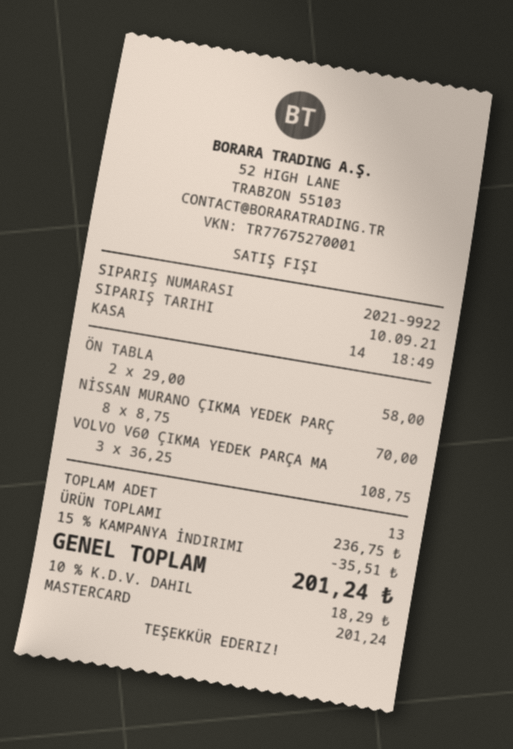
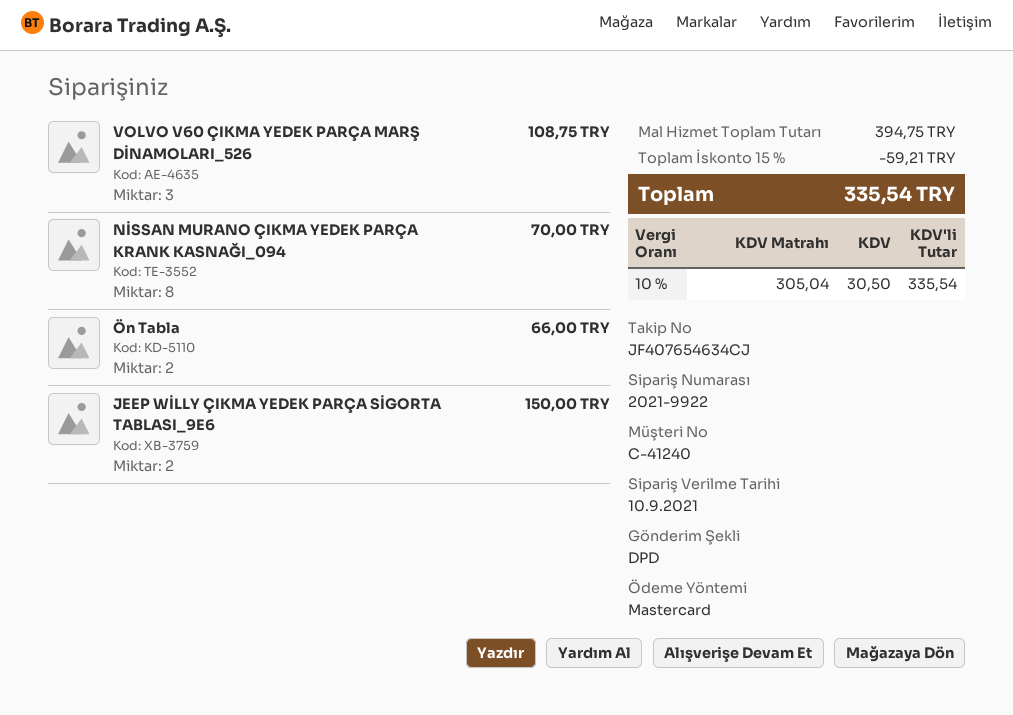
ÖN TABLA: 2 for 58.00 -> 2 for 66.00
JEEP WİLLY ÇIKMA YEDEK PARÇA SİGORTA TABLASI_9E6: none -> 2 for 150.00
subtotal: 236.75 -> 394.75
discount: 15% = 35.51 -> 15% = 59.21
tax: 10% = 18.29 -> 10% = 30.50
total: 201.24 -> 335.54

